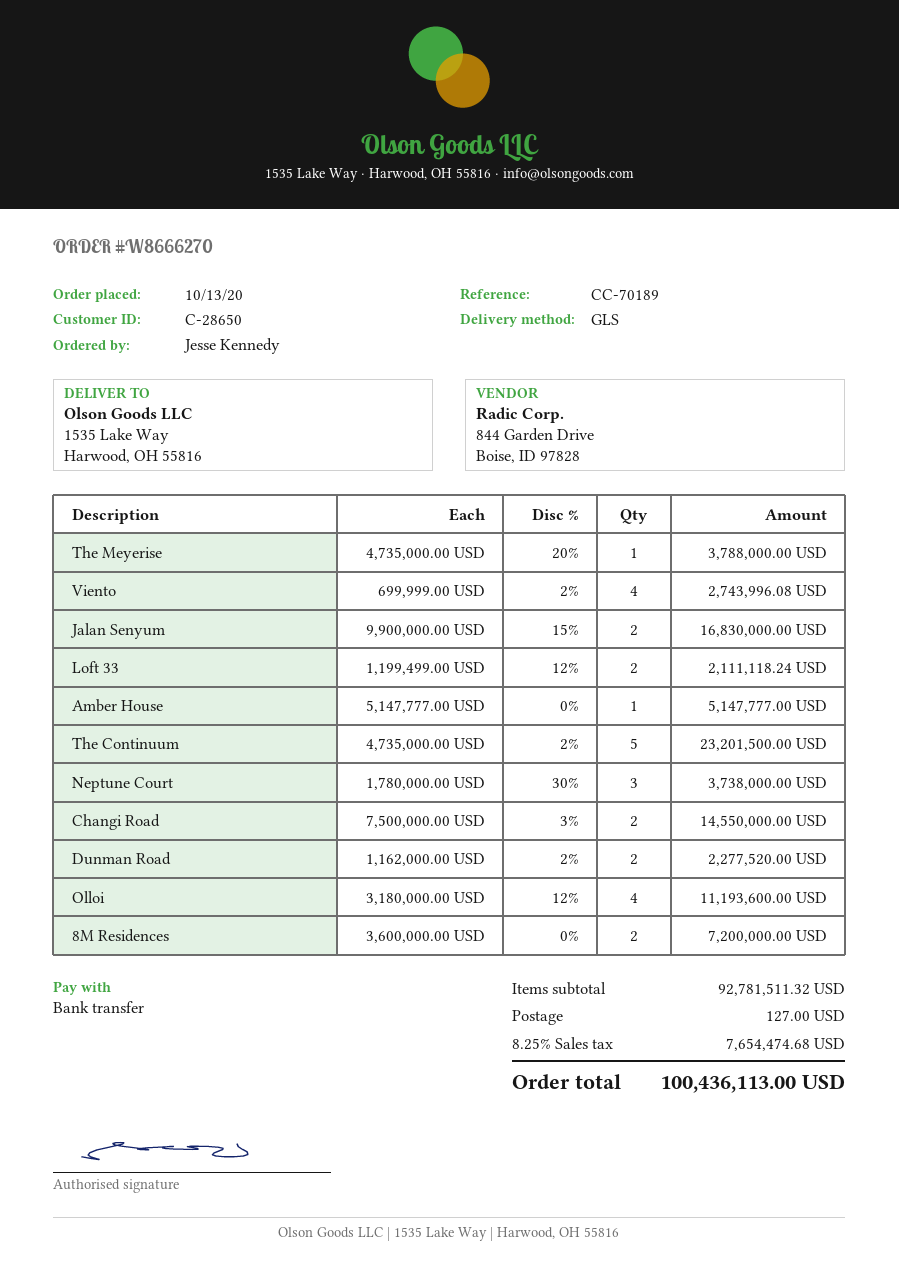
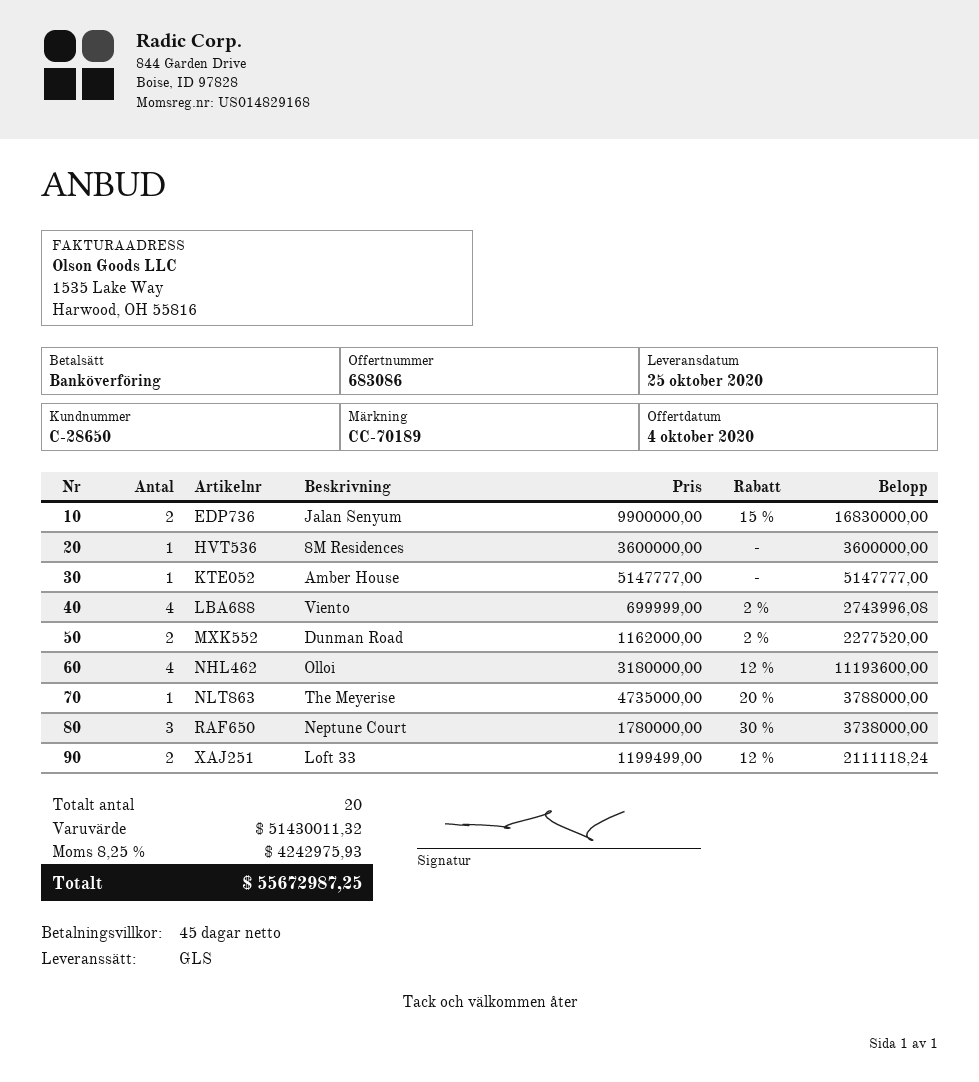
The Continuum: 5 x 4735000.00 - 2% = 23201500.00 -> none
Changi Road: 2 x 7500000.00 - 3% = 14550000.00 -> none
8M Residences: 2 x 3600000.00 = 7200000.00 -> 1 x 3600000.00 = 3600000.00
subtotal: 92781511.32 -> 51430011.32
shipping: 127.00 -> none
tax: 8.25% = 7654474.68 -> 8.25% = 4242975.93
total: 100436113.00 -> 55672987.25

